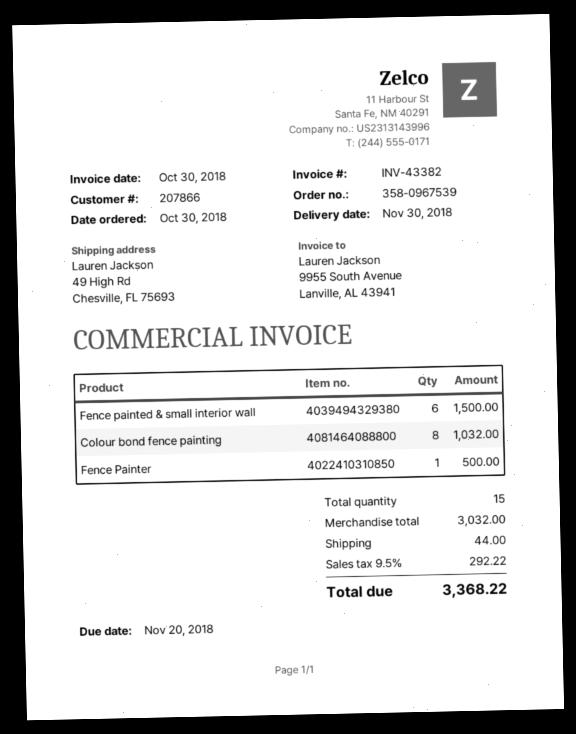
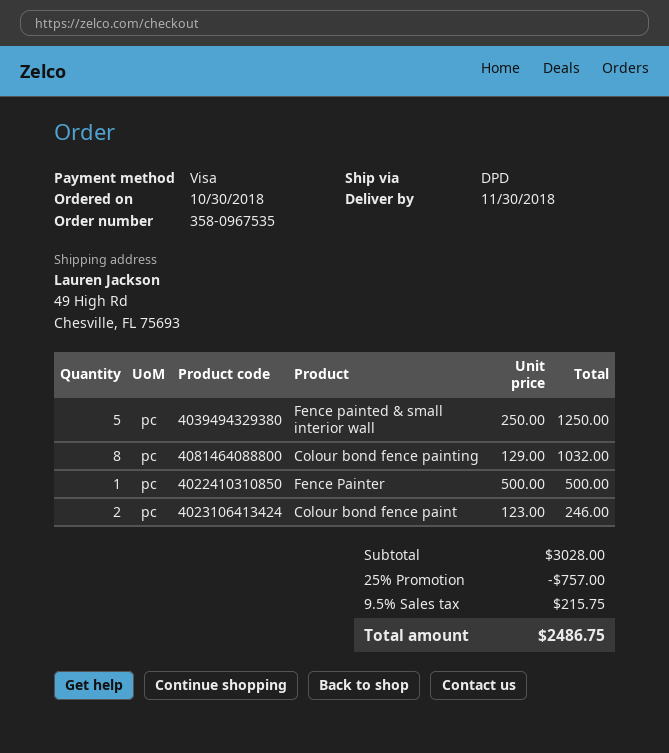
order number: 358-0967539 -> 358-0967535
Fence painted & small interior wall: 6 for 1500.00 -> 5 for 1250.00
Colour bond fence paint: none -> 2 for 246.00
subtotal: 3032.00 -> 3028.00
discount: none -> 25% = 757.00
shipping: 44.00 -> none
tax: 9.5% = 292.22 -> 9.5% = 215.75
total: 3368.22 -> 2486.75

